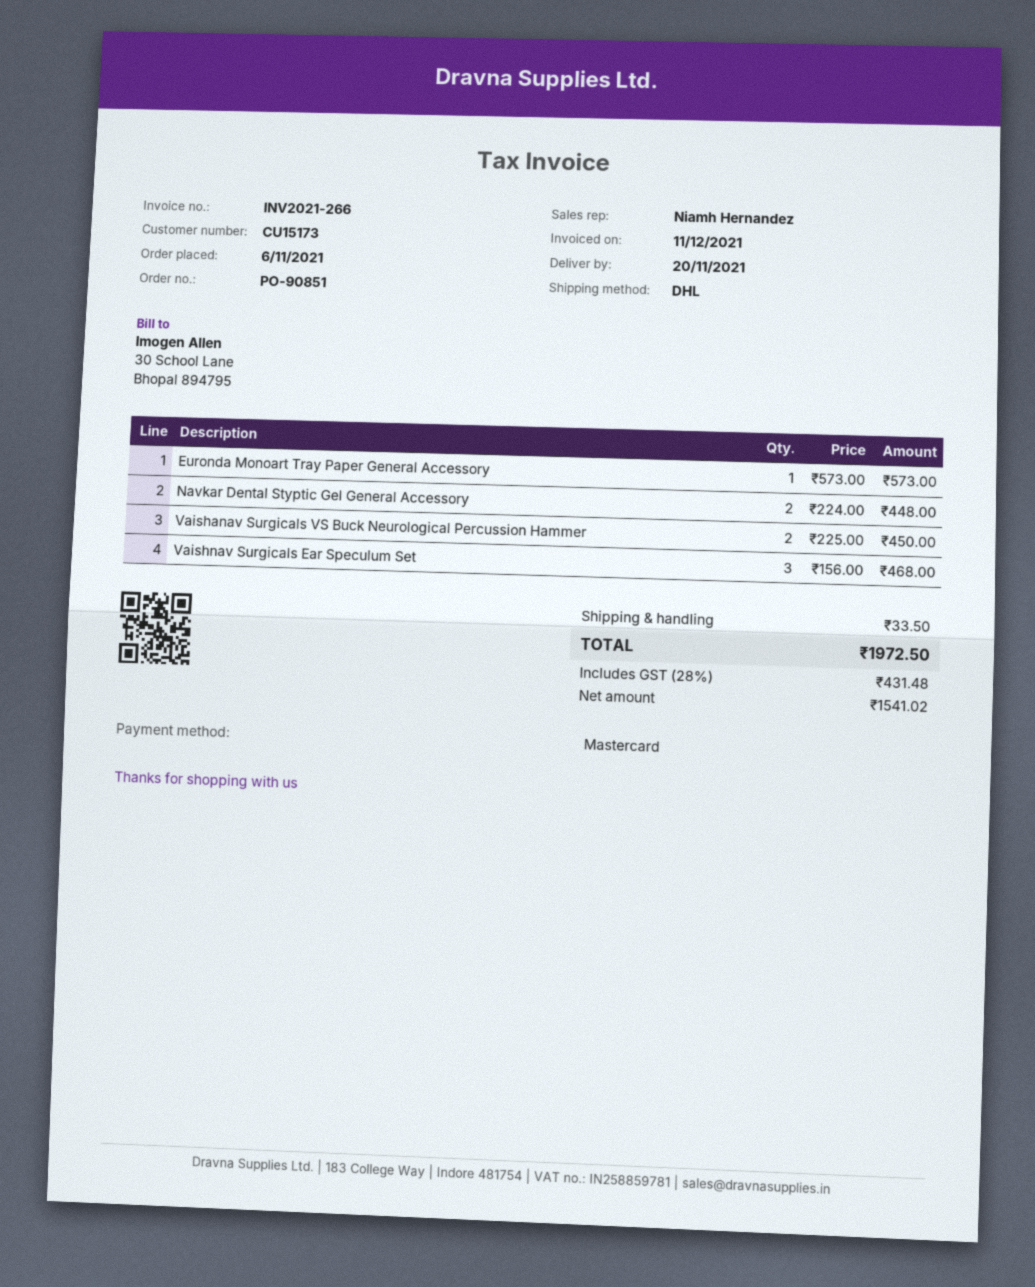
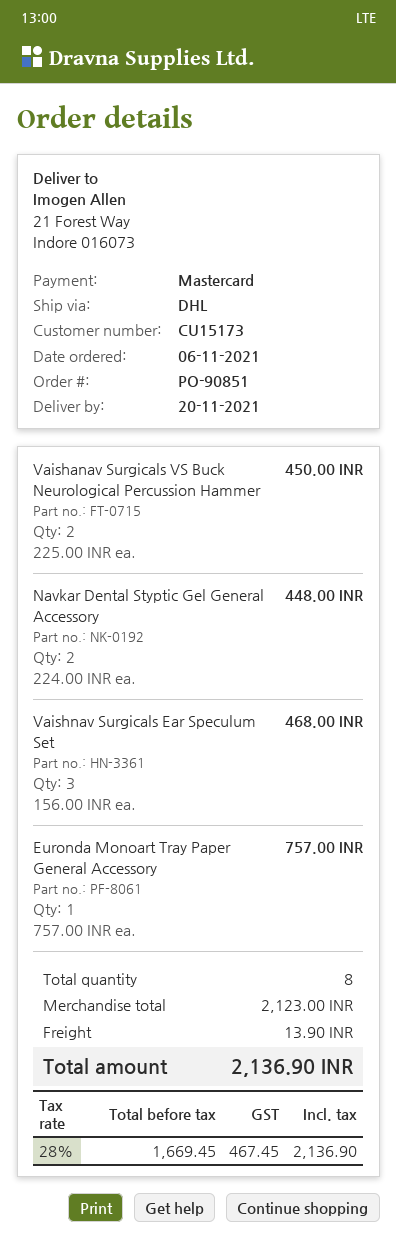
Euronda Monoart Tray Paper General Accessory: 1 x 573.00 = 573.00 -> 1 x 757.00 = 757.00
shipping: 33.50 -> 13.90
net: 1541.02 -> 1669.45
tax: 28% = 431.48 -> 28% = 467.45
total: 1972.50 -> 2136.90

